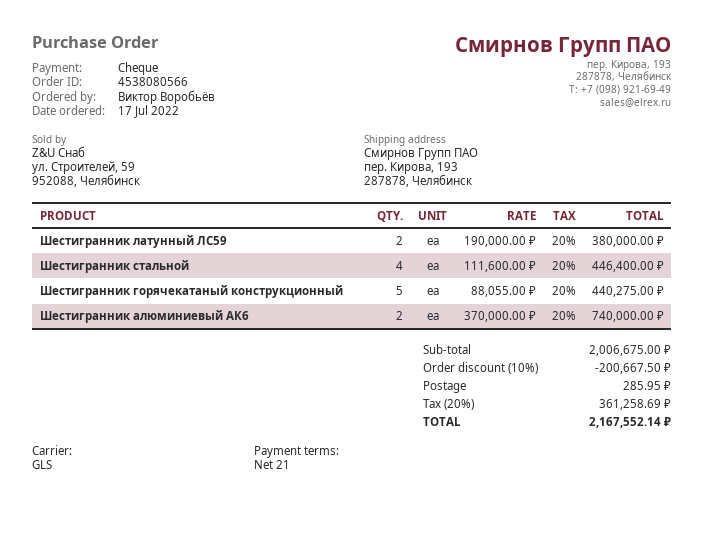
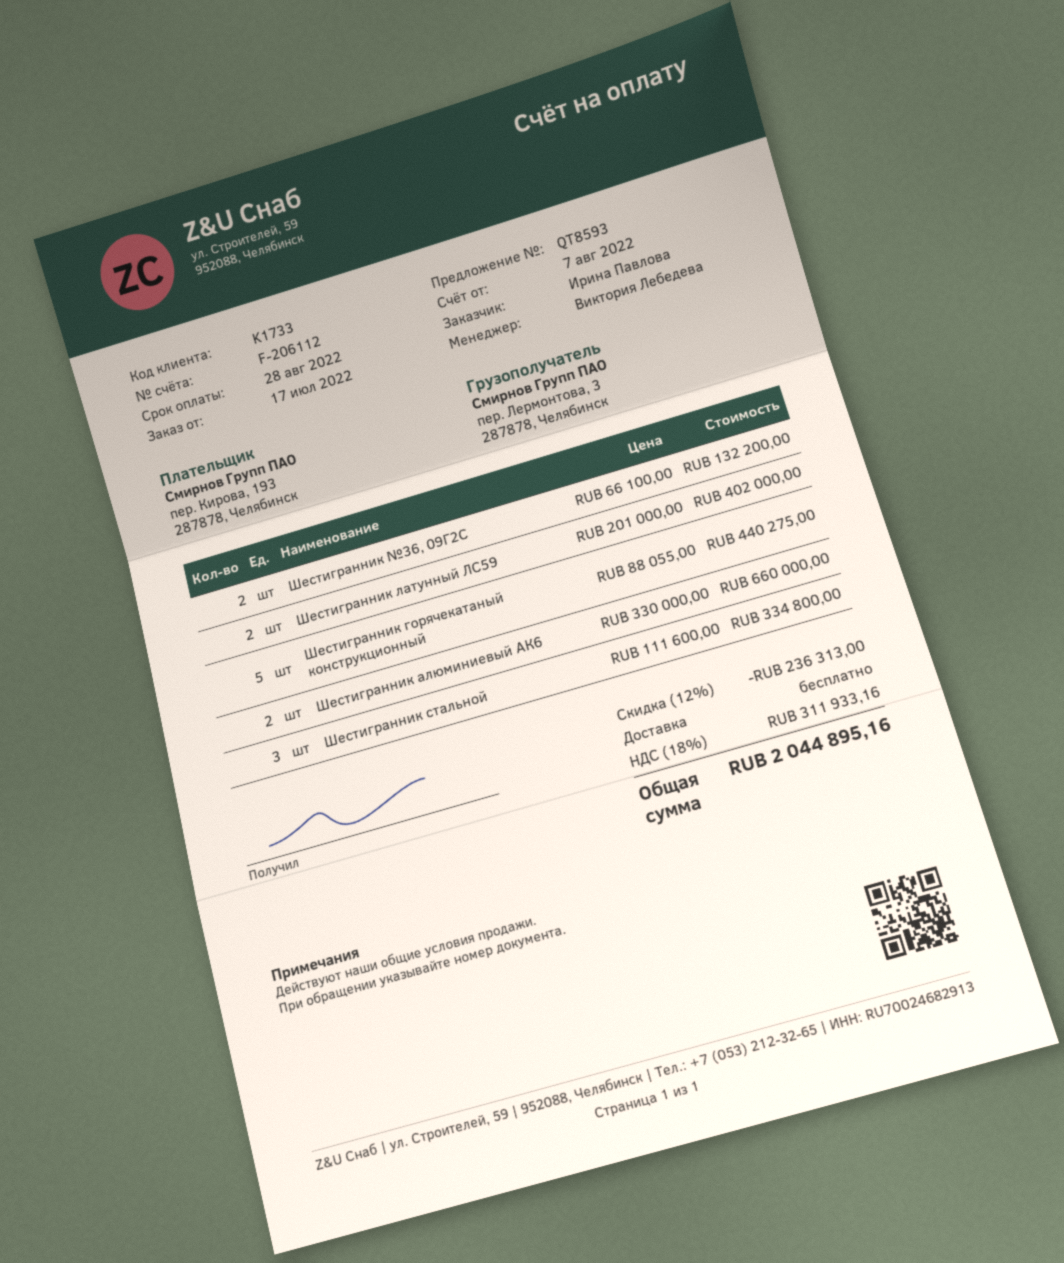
ordered by: Виктор Воробьёв -> Ирина Павлова
ship to: пер. Кирова, 193, 287878, Челябинск -> пер. Лермонтова, 3, 287878, Челябинск
Шестигранник латунный ЛС59: 2 x 190000.00 = 380000.00 -> 2 x 201000.00 = 402000.00
Шестигранник стальной: 4 x 111600.00 = 446400.00 -> 3 x 111600.00 = 334800.00
Шестигранник алюминиевый АК6: 2 x 370000.00 = 740000.00 -> 2 x 330000.00 = 660000.00
Шестигранник №36, 09Г2С: none -> 2 x 66100.00 = 132200.00
discount: 10% = 200667.50 -> 12% = 236313.00
shipping: 285.95 -> 0.00
tax: 20% = 361258.69 -> 18% = 311933.16
total: 2167552.14 -> 2044895.16

